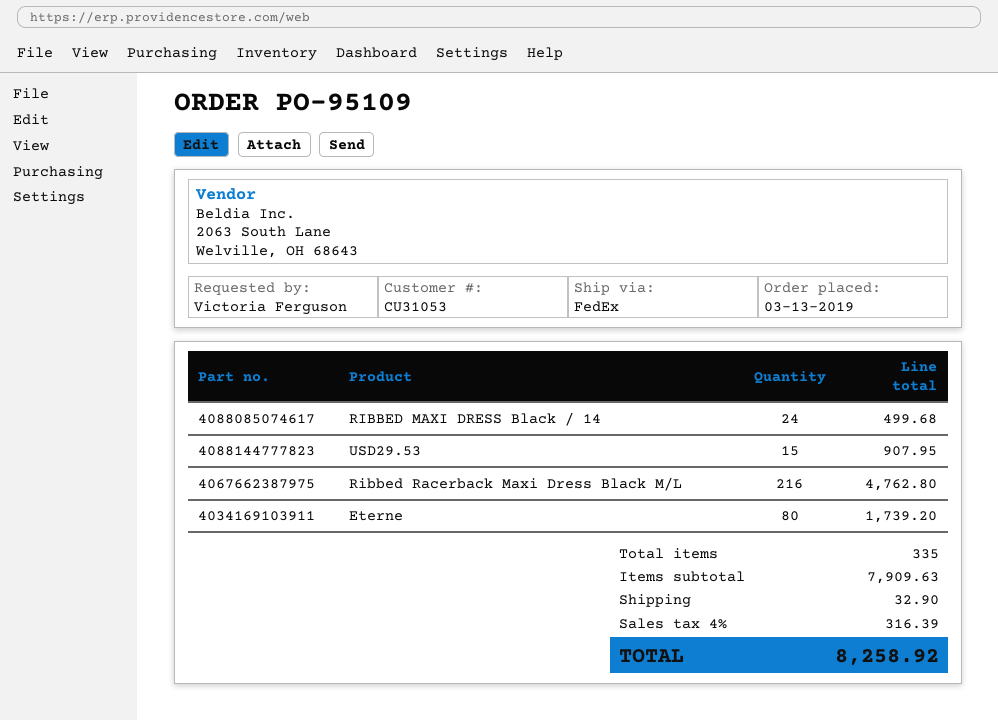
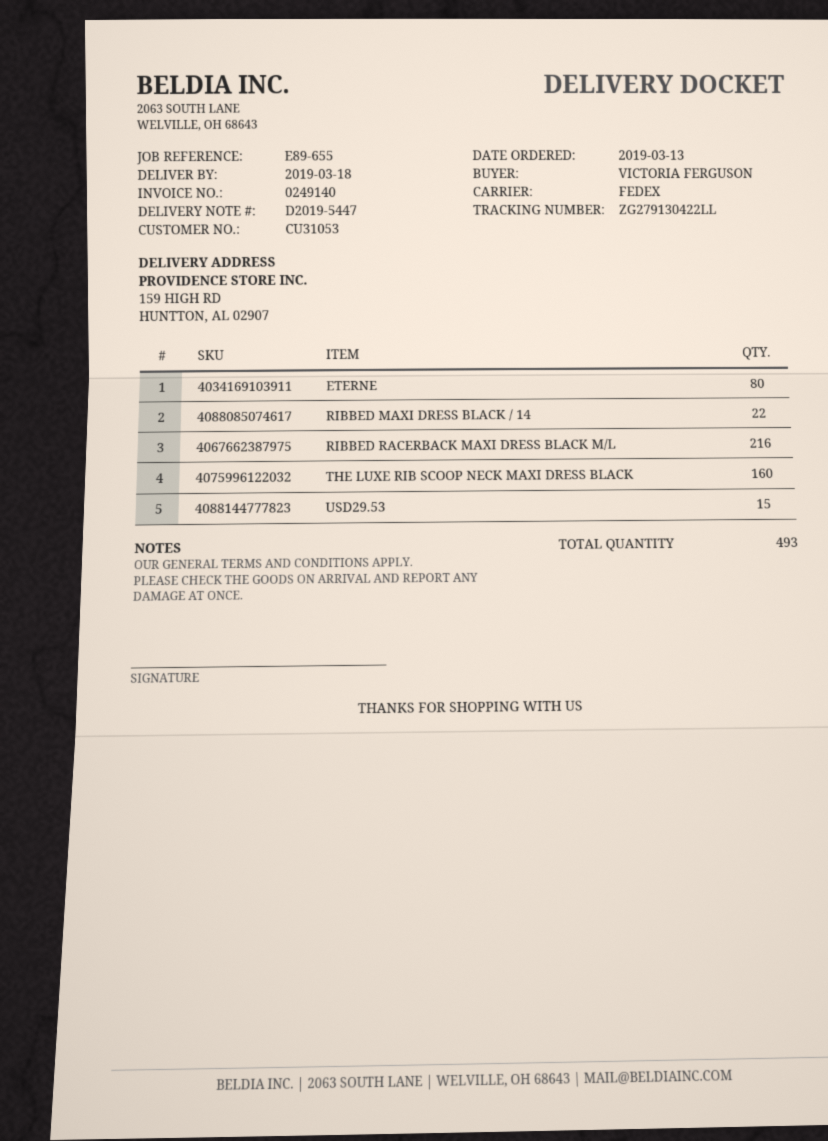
RIBBED MAXI DRESS Black / 14: 24 -> 22
THE LUXE RIB SCOOP NECK MAXI DRESS BLACK: none -> 160
total quantity: 335 -> 493

